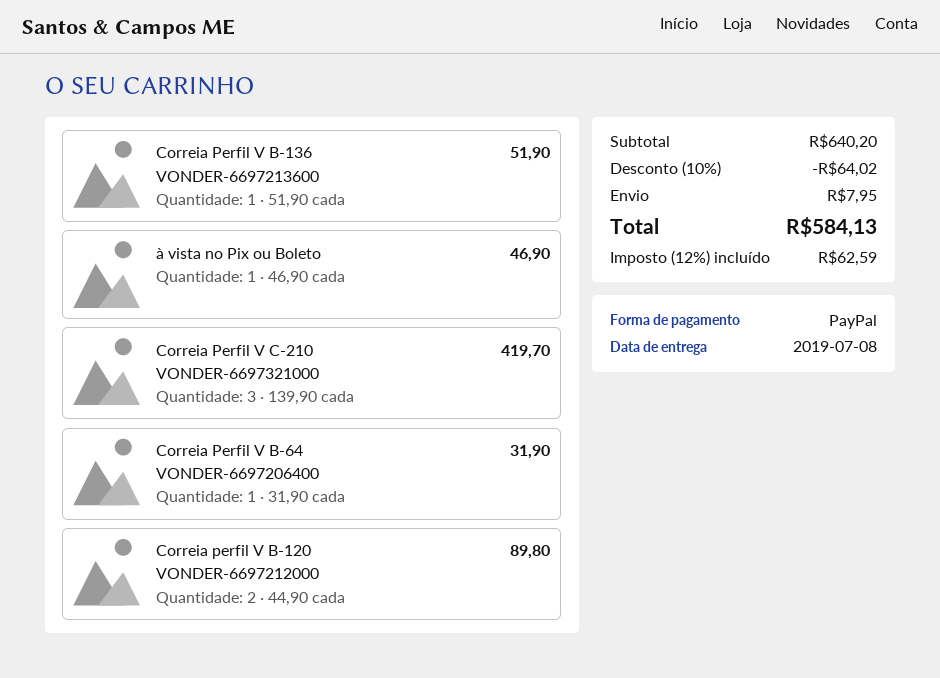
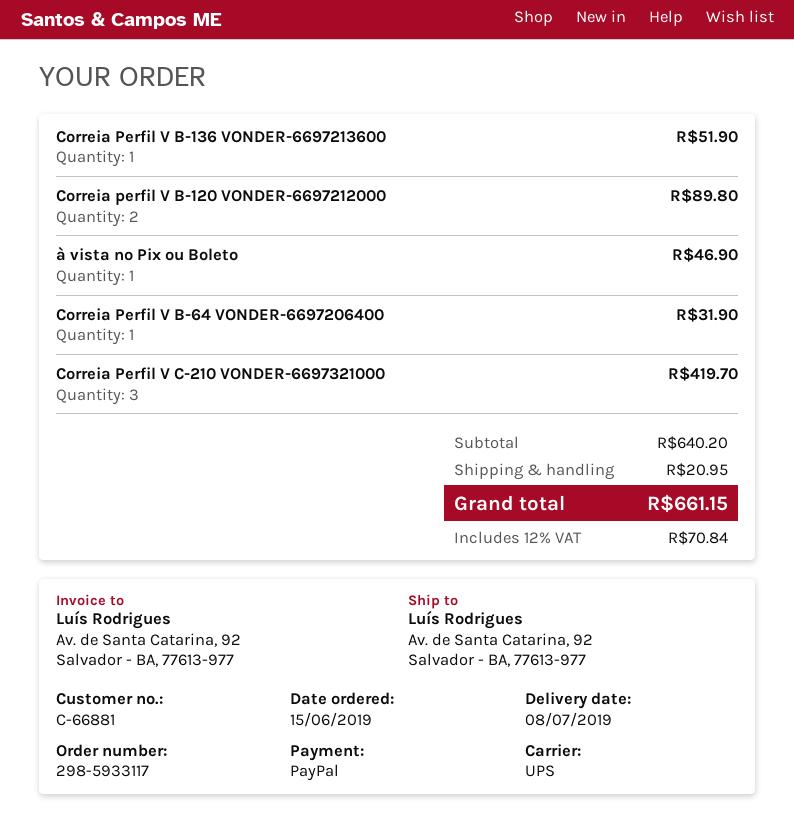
discount: 10% = 64.02 -> none
shipping: 7.95 -> 20.95
tax: 12% = 62.59 -> 12% = 70.84
total: 584.13 -> 661.15

